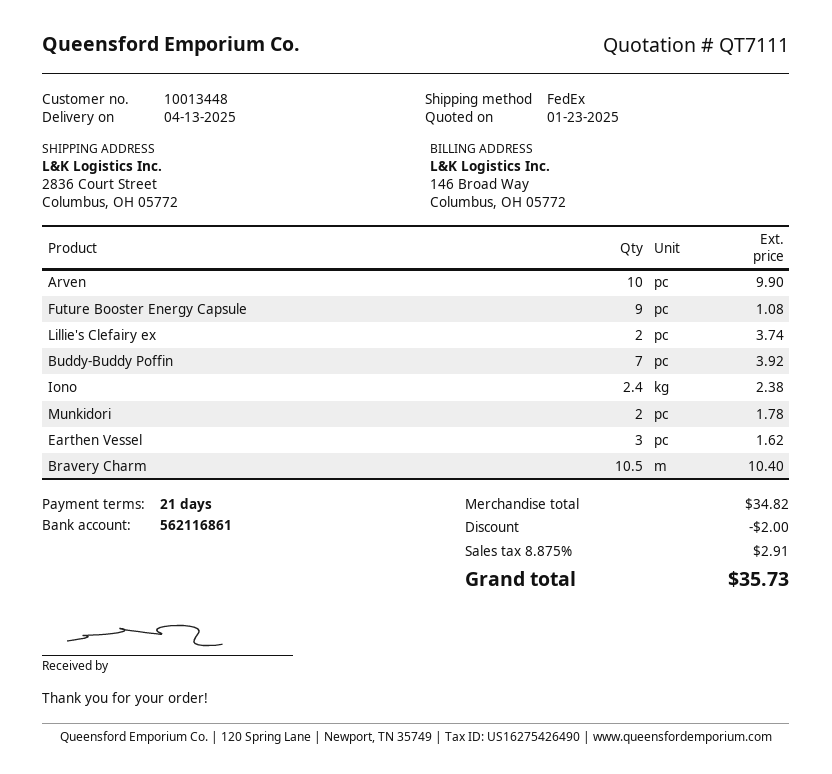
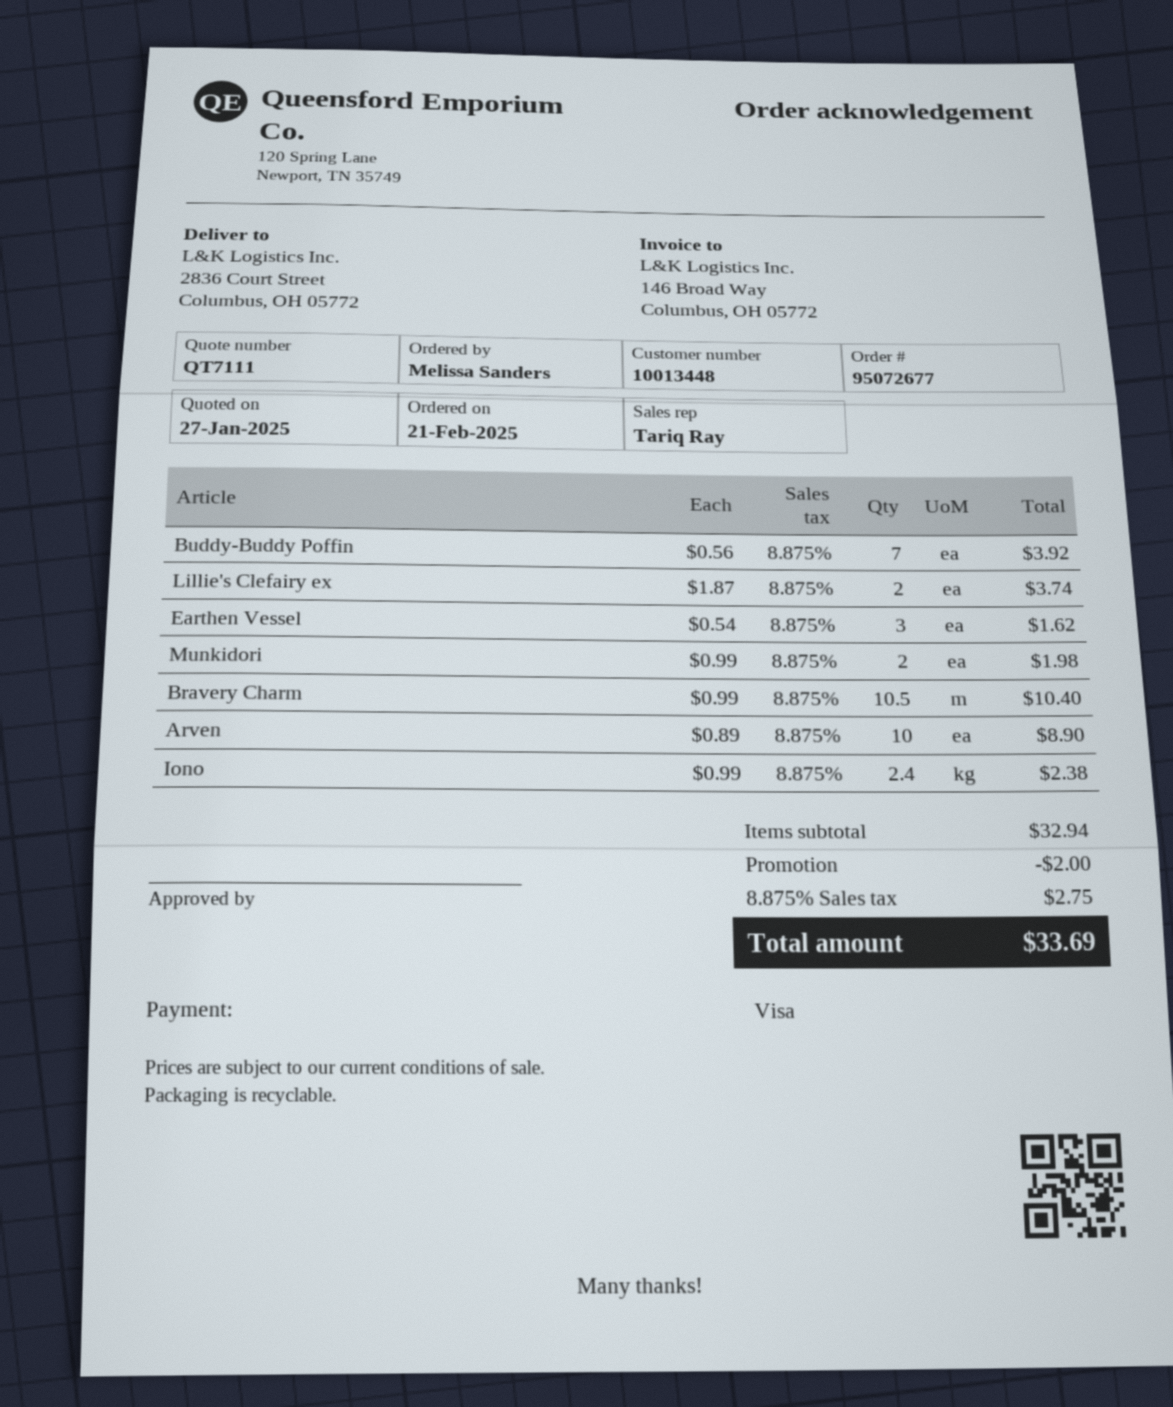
quote date: 2025-01-23 -> 2025-01-27
Arven: 10 for 9.90 -> 10 for 8.90
Future Booster Energy Capsule: 9 for 1.08 -> none
Munkidori: 2 for 1.78 -> 2 for 1.98
subtotal: 34.82 -> 32.94
tax: 8.875% = 2.91 -> 8.875% = 2.75
total: 35.73 -> 33.69

